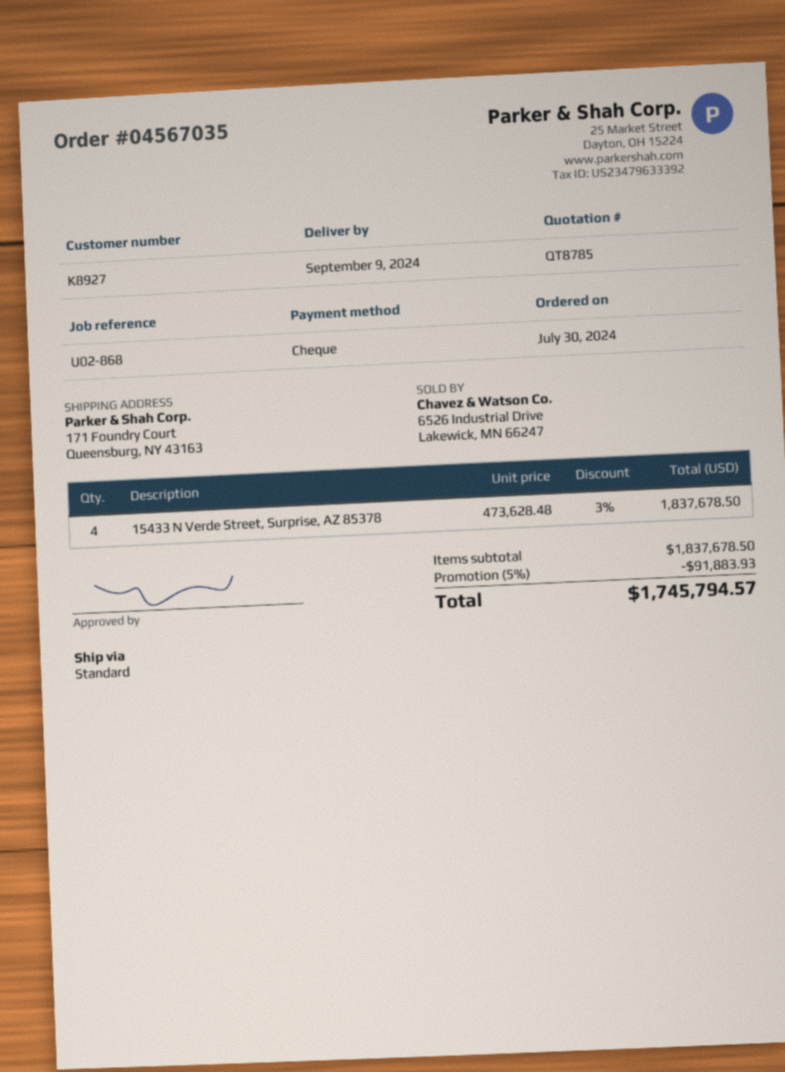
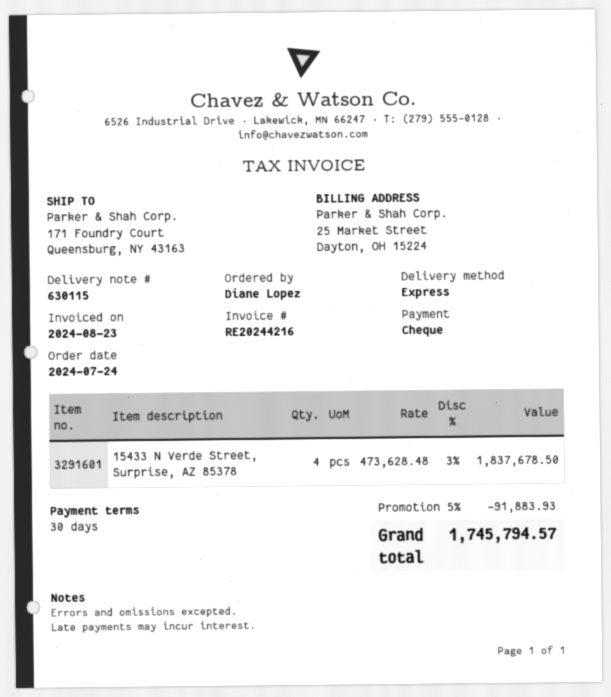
order date: 2024-07-30 -> 2024-07-24
shipping method: standard -> express

